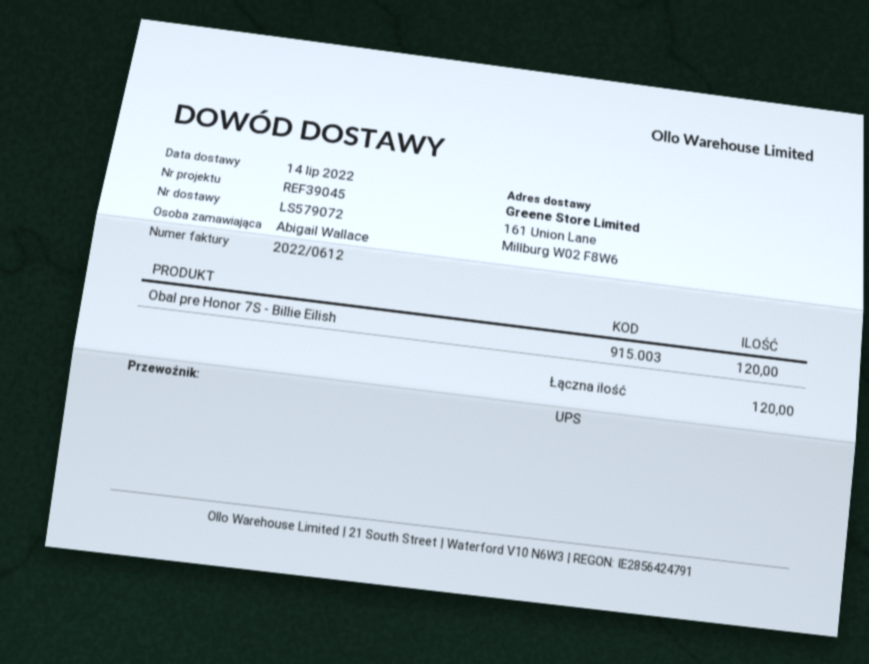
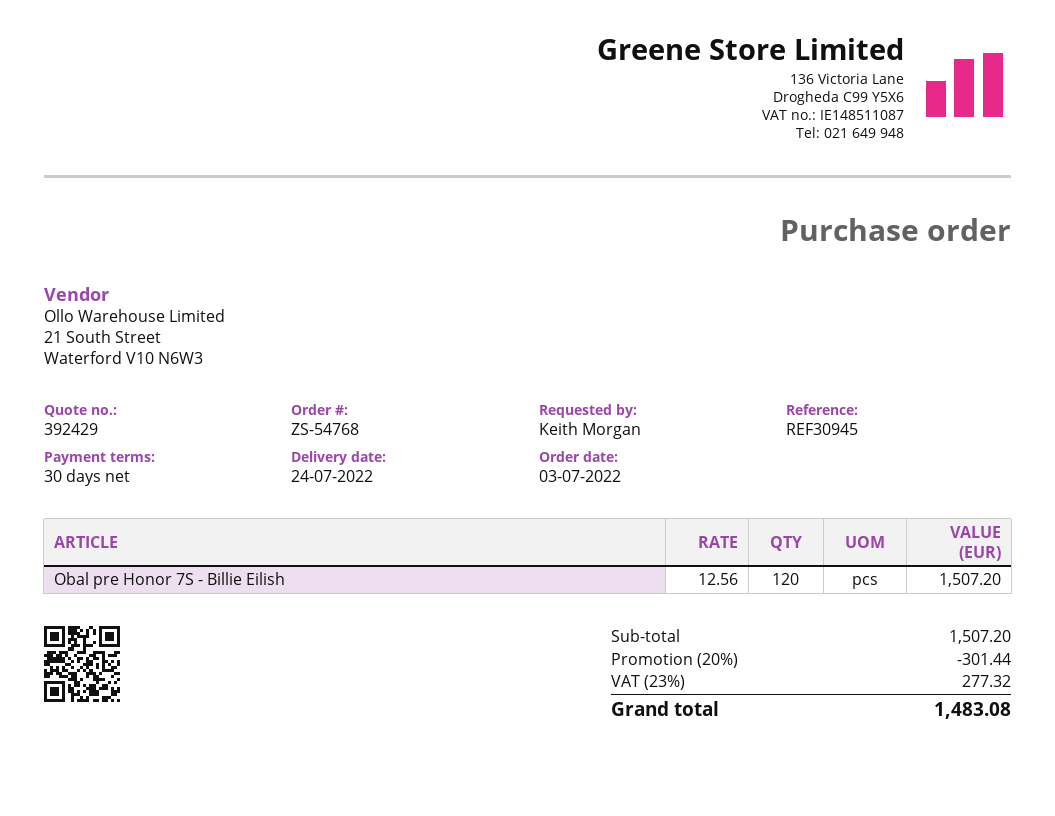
delivery date: 2022-07-14 -> 2022-07-24
reference: REF39045 -> REF30945
ordered by: Abigail Wallace -> Keith Morgan

